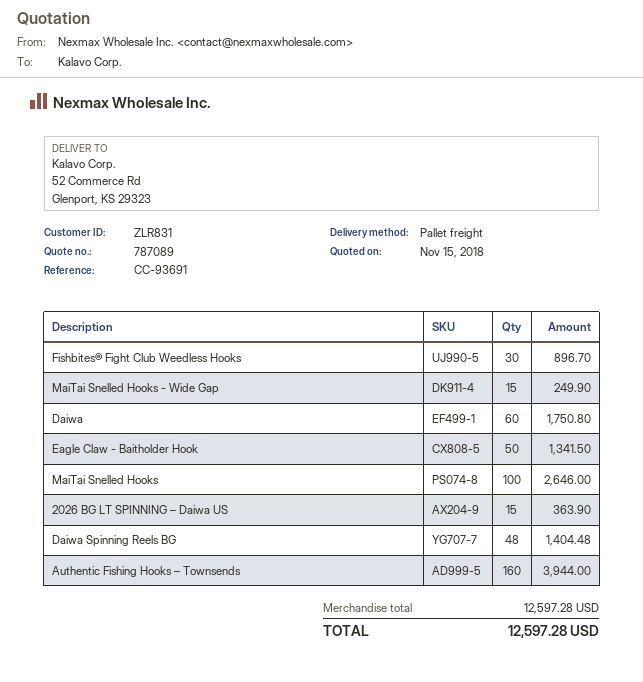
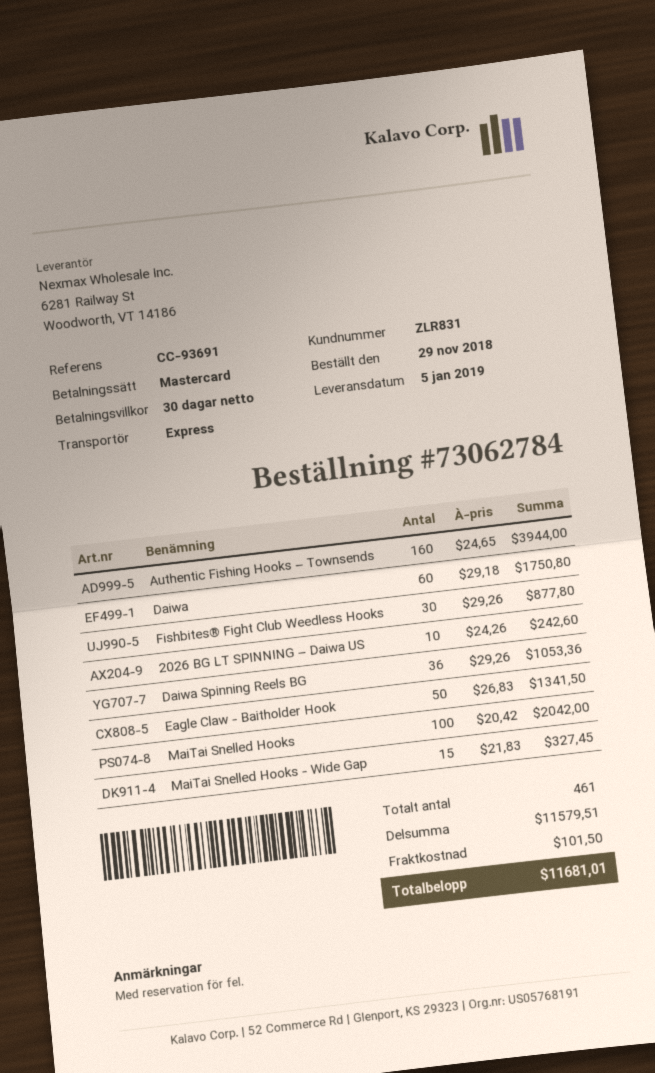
shipping method: pallet freight -> express
Fishbites® Fight Club Weedless Hooks: 30 for 896.70 -> 30 for 877.80
MaiTai Snelled Hooks - Wide Gap: 15 for 249.90 -> 15 for 327.45
MaiTai Snelled Hooks: 100 for 2646.00 -> 100 for 2042.00
2026 BG LT SPINNING – Daiwa US: 15 for 363.90 -> 10 for 242.60
Daiwa Spinning Reels BG: 48 for 1404.48 -> 36 for 1053.36
subtotal: 12597.28 -> 11579.51
shipping: none -> 101.50
total: 12597.28 -> 11681.01

